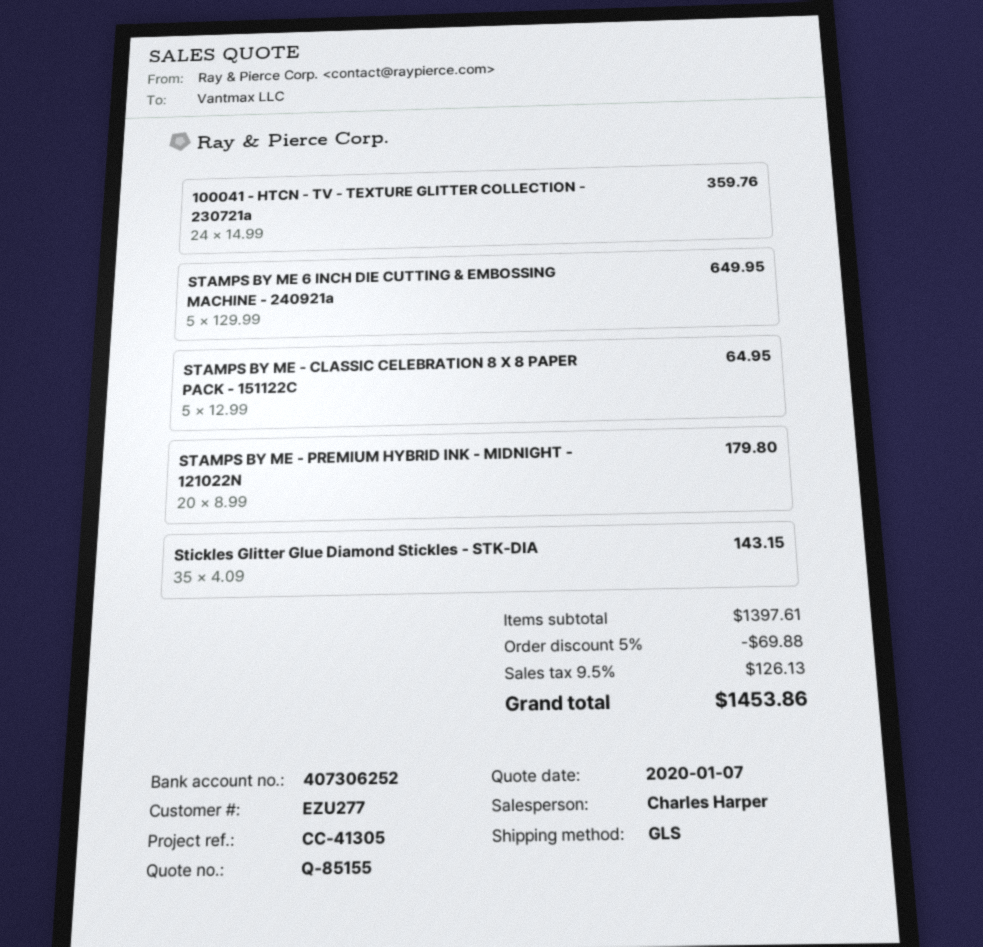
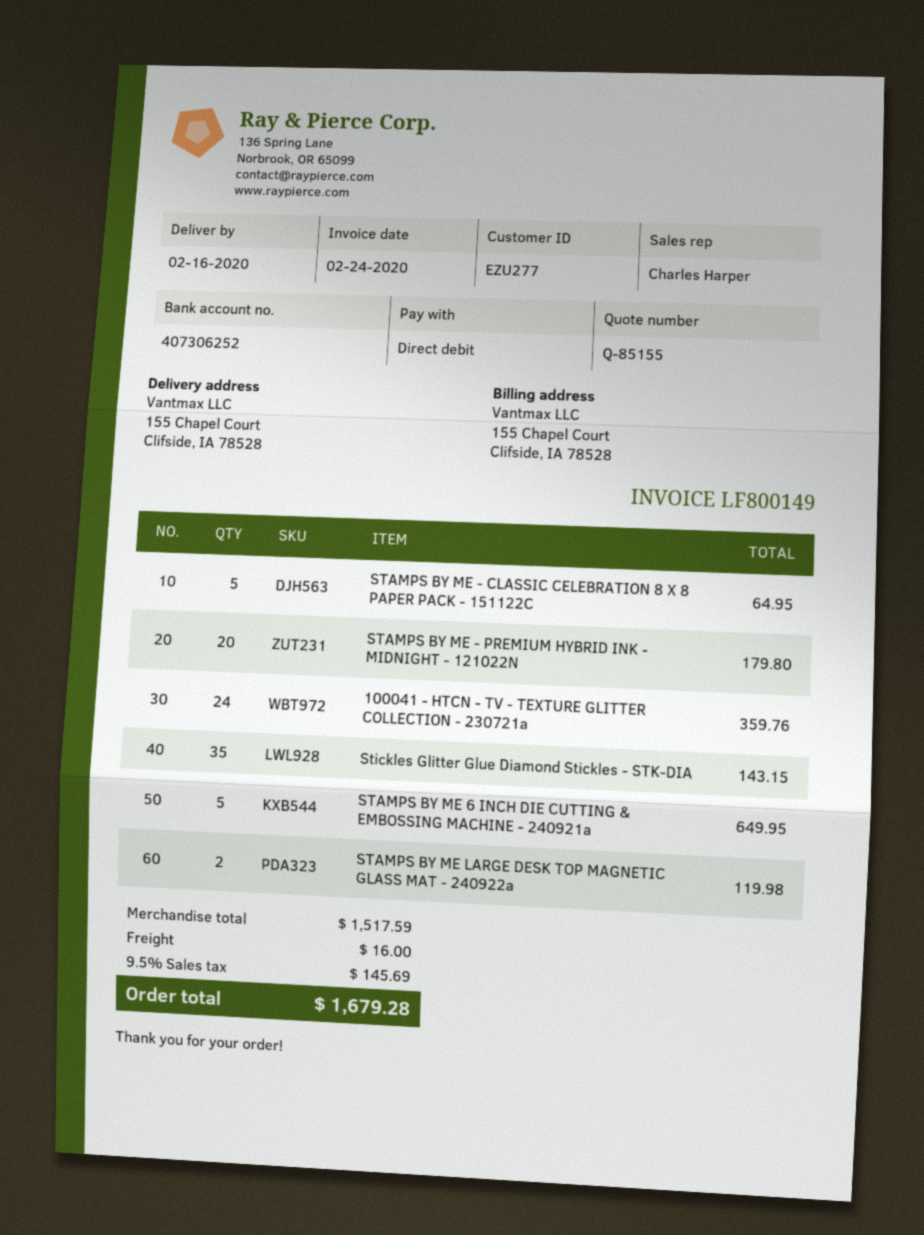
STAMPS BY ME LARGE DESK TOP MAGNETIC GLASS MAT - 240922a: none -> 2 for 119.98
subtotal: 1397.61 -> 1517.59
discount: 5% = 69.88 -> none
shipping: none -> 16.00
tax: 9.5% = 126.13 -> 9.5% = 145.69
total: 1453.86 -> 1679.28

